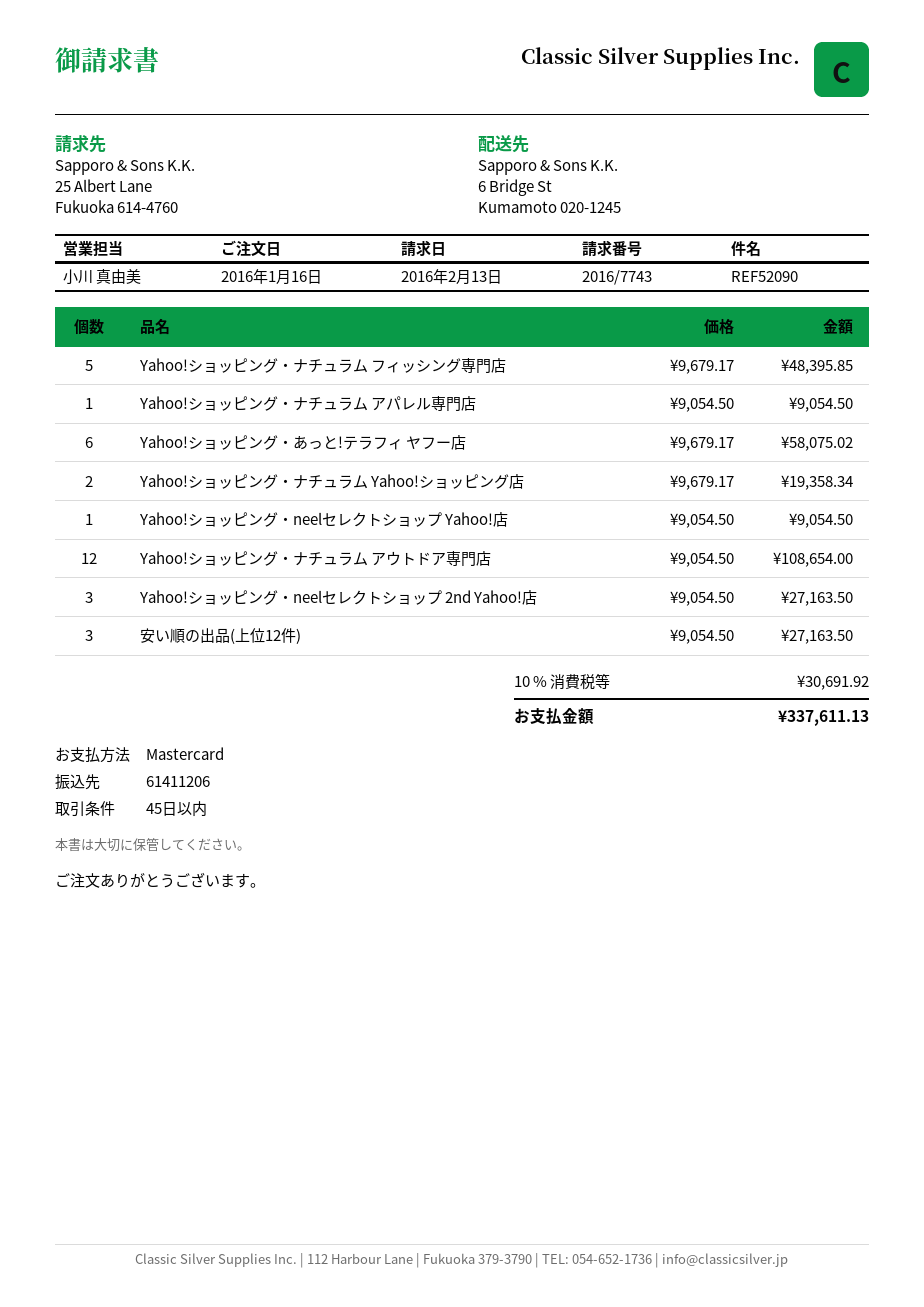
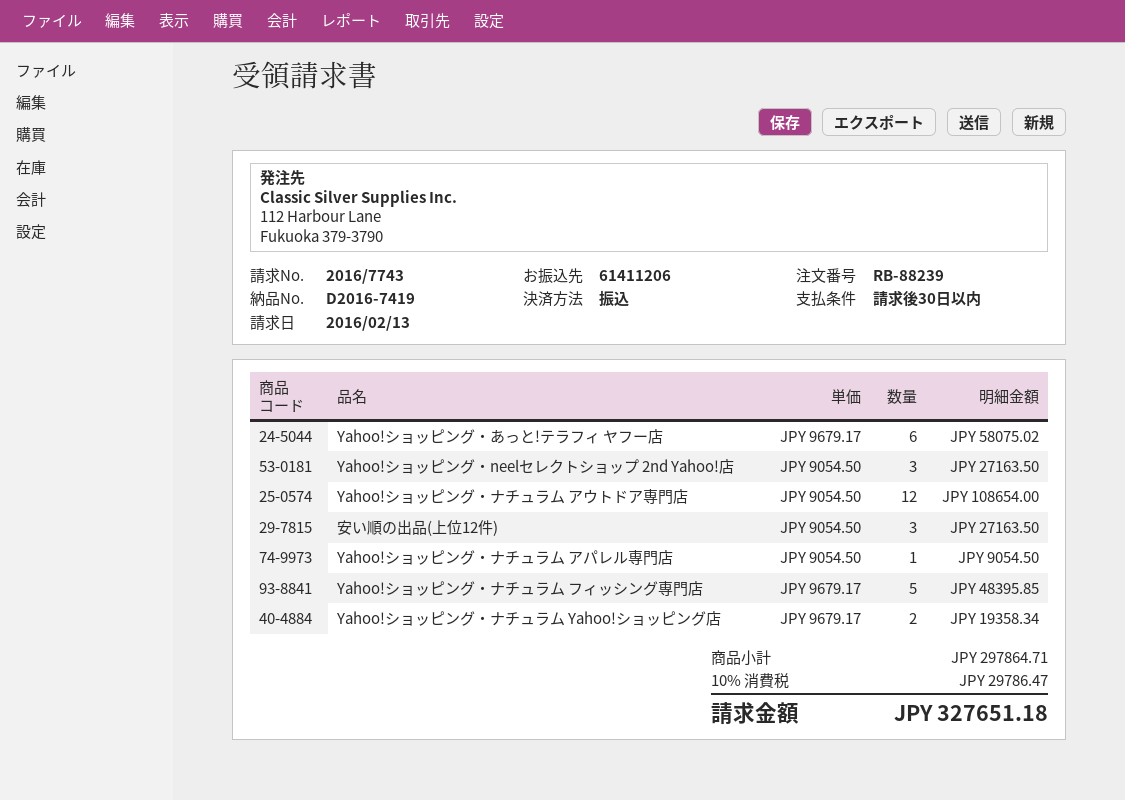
payment terms: 45 days -> 30 days
payment method: Mastercard -> bank transfer
Yahoo!ショッピング・neelセレクトショップ Yahoo!店: 1 x 9054.50 = 9054.50 -> none
tax: 10% = 30691.92 -> 10% = 29786.47
total: 337611.13 -> 327651.18

